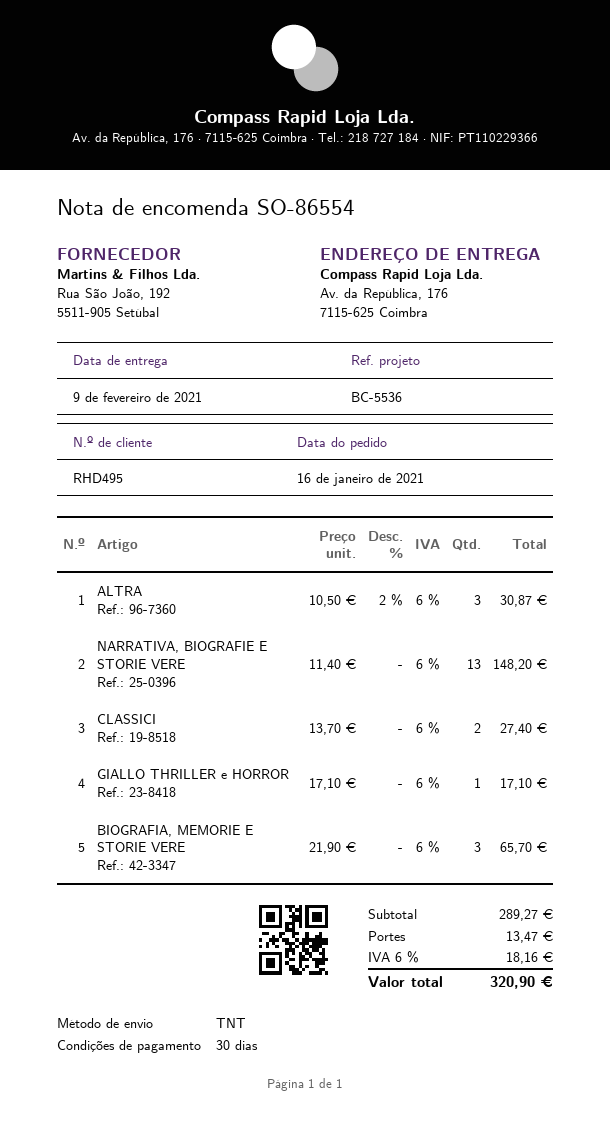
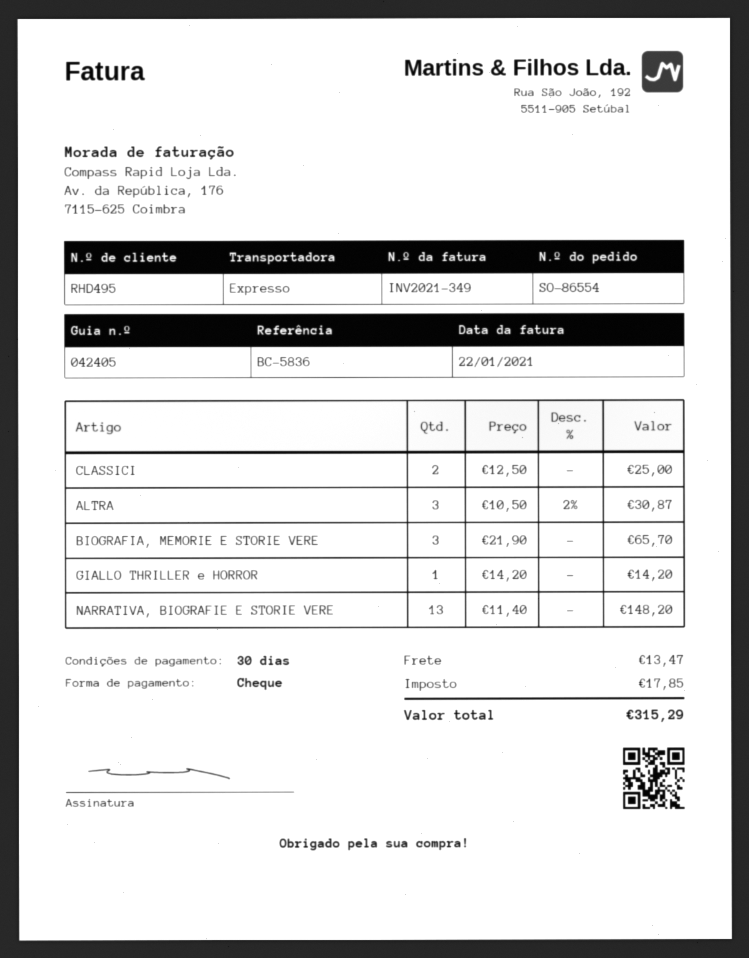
reference: BC-5536 -> BC-5836
shipping method: TNT -> express
CLASSICI: 2 x 13.70 = 27.40 -> 2 x 12.50 = 25.00
GIALLO THRILLER e HORROR: 1 x 17.10 = 17.10 -> 1 x 14.20 = 14.20
tax: 18.16 -> 17.85
total: 320.90 -> 315.29

